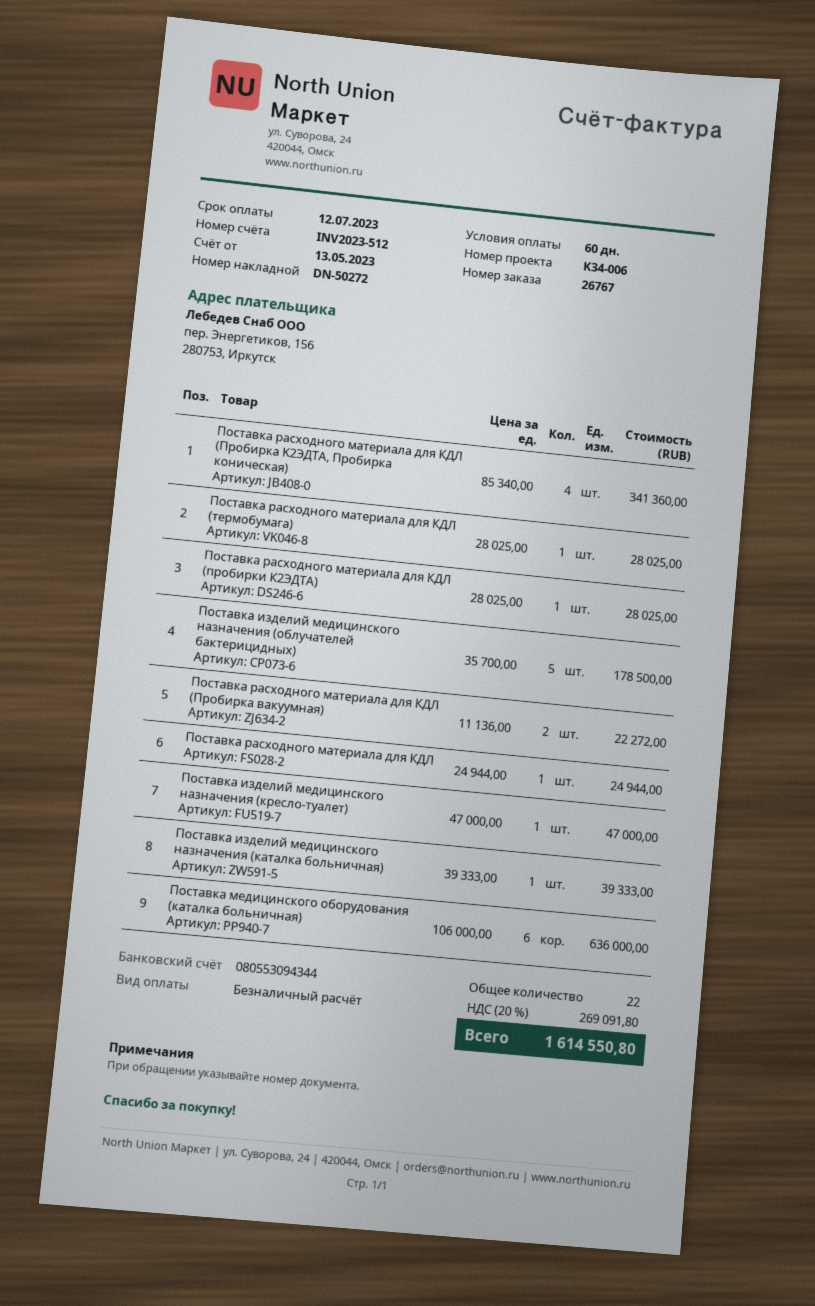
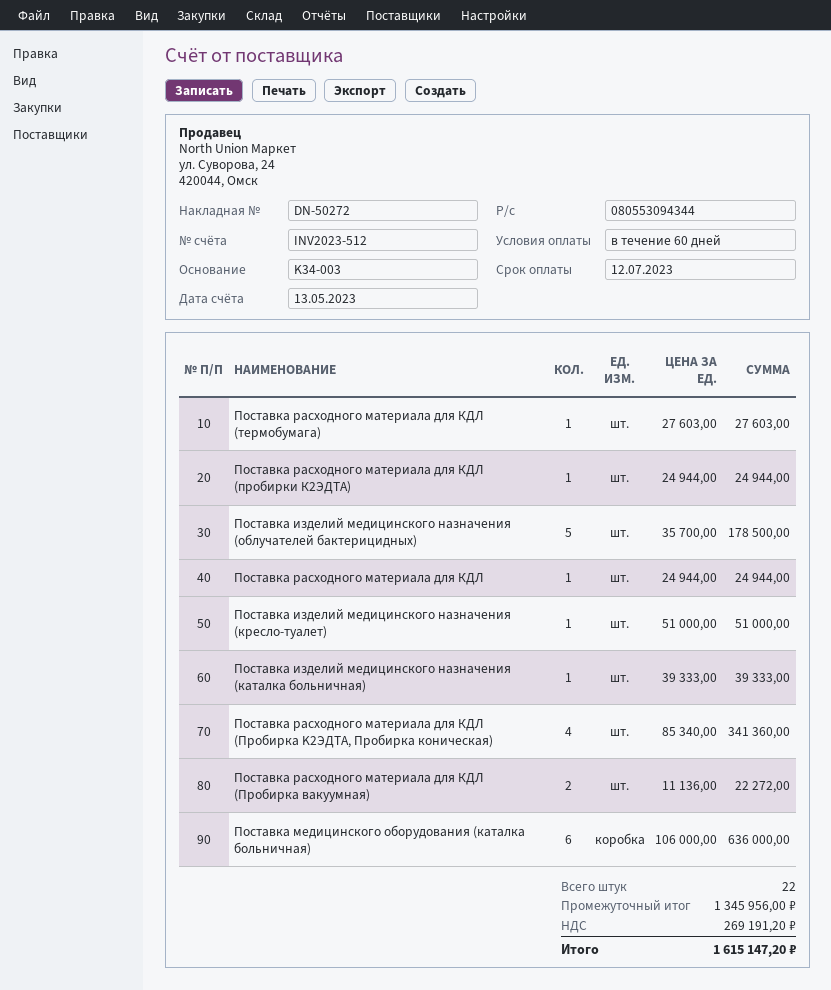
reference: K34-006 -> K34-003
Поставка расходного материала для КДЛ (термобумага): 1 x 28025.00 = 28025.00 -> 1 x 27603.00 = 27603.00
Поставка расходного материала для КДЛ (пробирки К2ЭДТА): 1 x 28025.00 = 28025.00 -> 1 x 24944.00 = 24944.00
Поставка изделий медицинского назначения (кресло-туалет): 1 x 47000.00 = 47000.00 -> 1 x 51000.00 = 51000.00
tax: 269091.80 -> 269191.20
total: 1614550.80 -> 1615147.20

